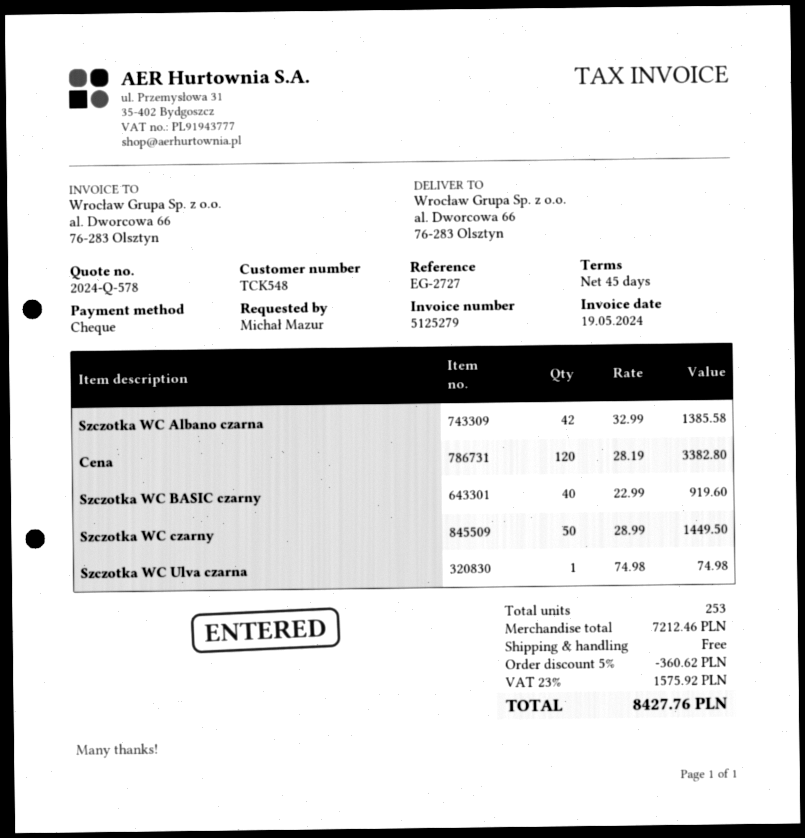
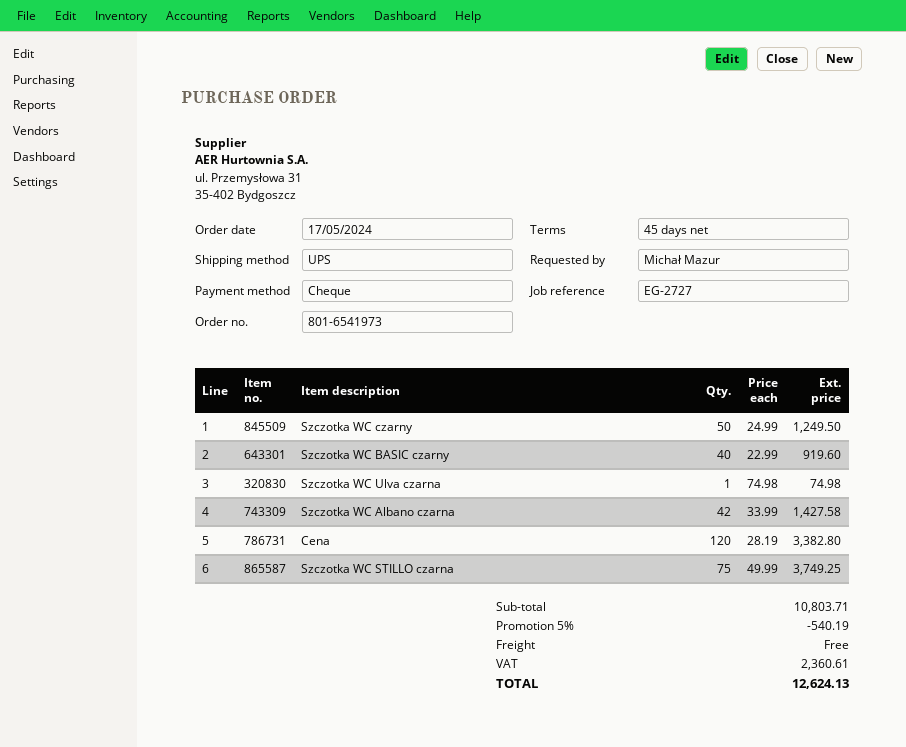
Szczotka WC Albano czarna: 42 x 32.99 = 1385.58 -> 42 x 33.99 = 1427.58
Szczotka WC czarny: 50 x 28.99 = 1449.50 -> 50 x 24.99 = 1249.50
Szczotka WC STILLO czarna: none -> 75 x 49.99 = 3749.25
subtotal: 7212.46 -> 10803.71
discount: 5% = 360.62 -> 5% = 540.19
tax: 1575.92 -> 2360.61
total: 8427.76 -> 12624.13

